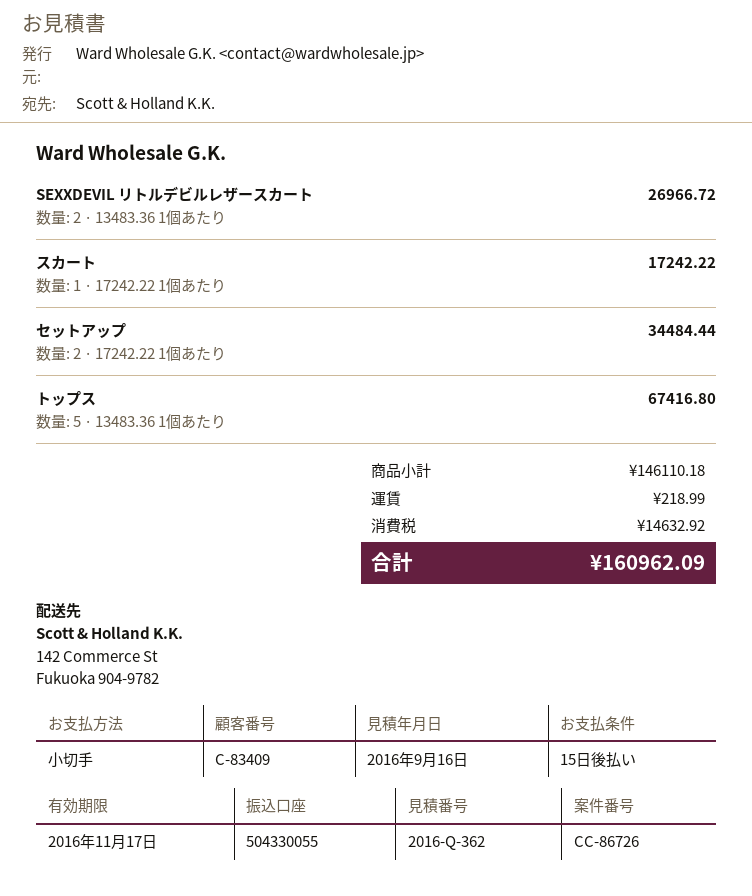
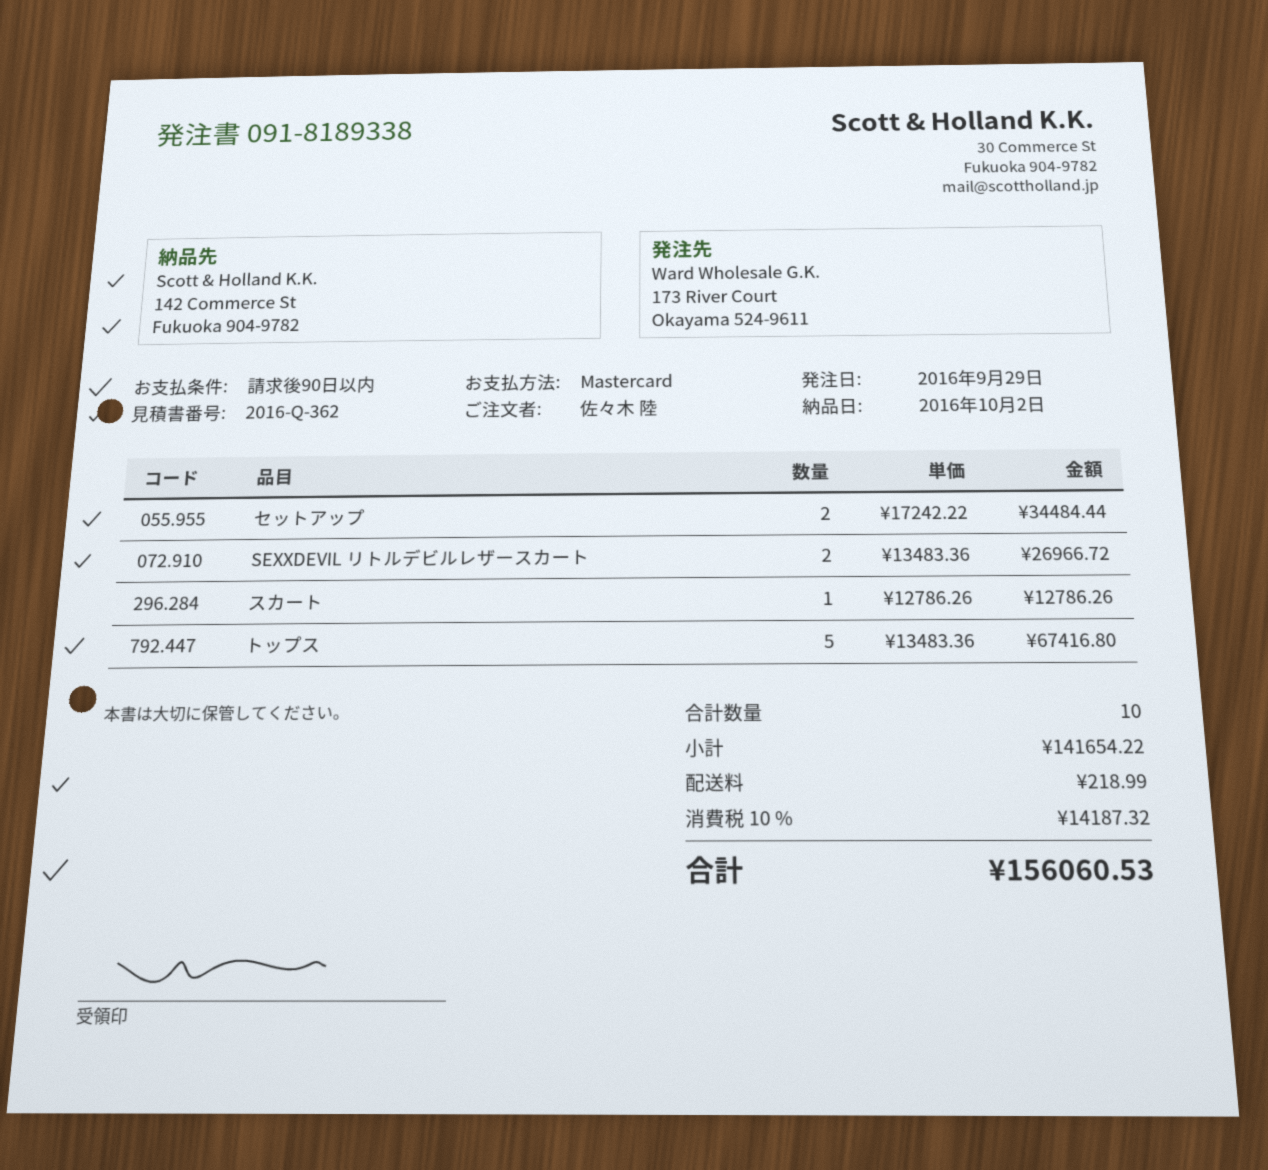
payment terms: 15 days -> 90 days
payment method: cheque -> Mastercard
スカート: 1 x 17242.22 = 17242.22 -> 1 x 12786.26 = 12786.26
subtotal: 146110.18 -> 141654.22
tax: 14632.92 -> 14187.32
total: 160962.09 -> 156060.53

